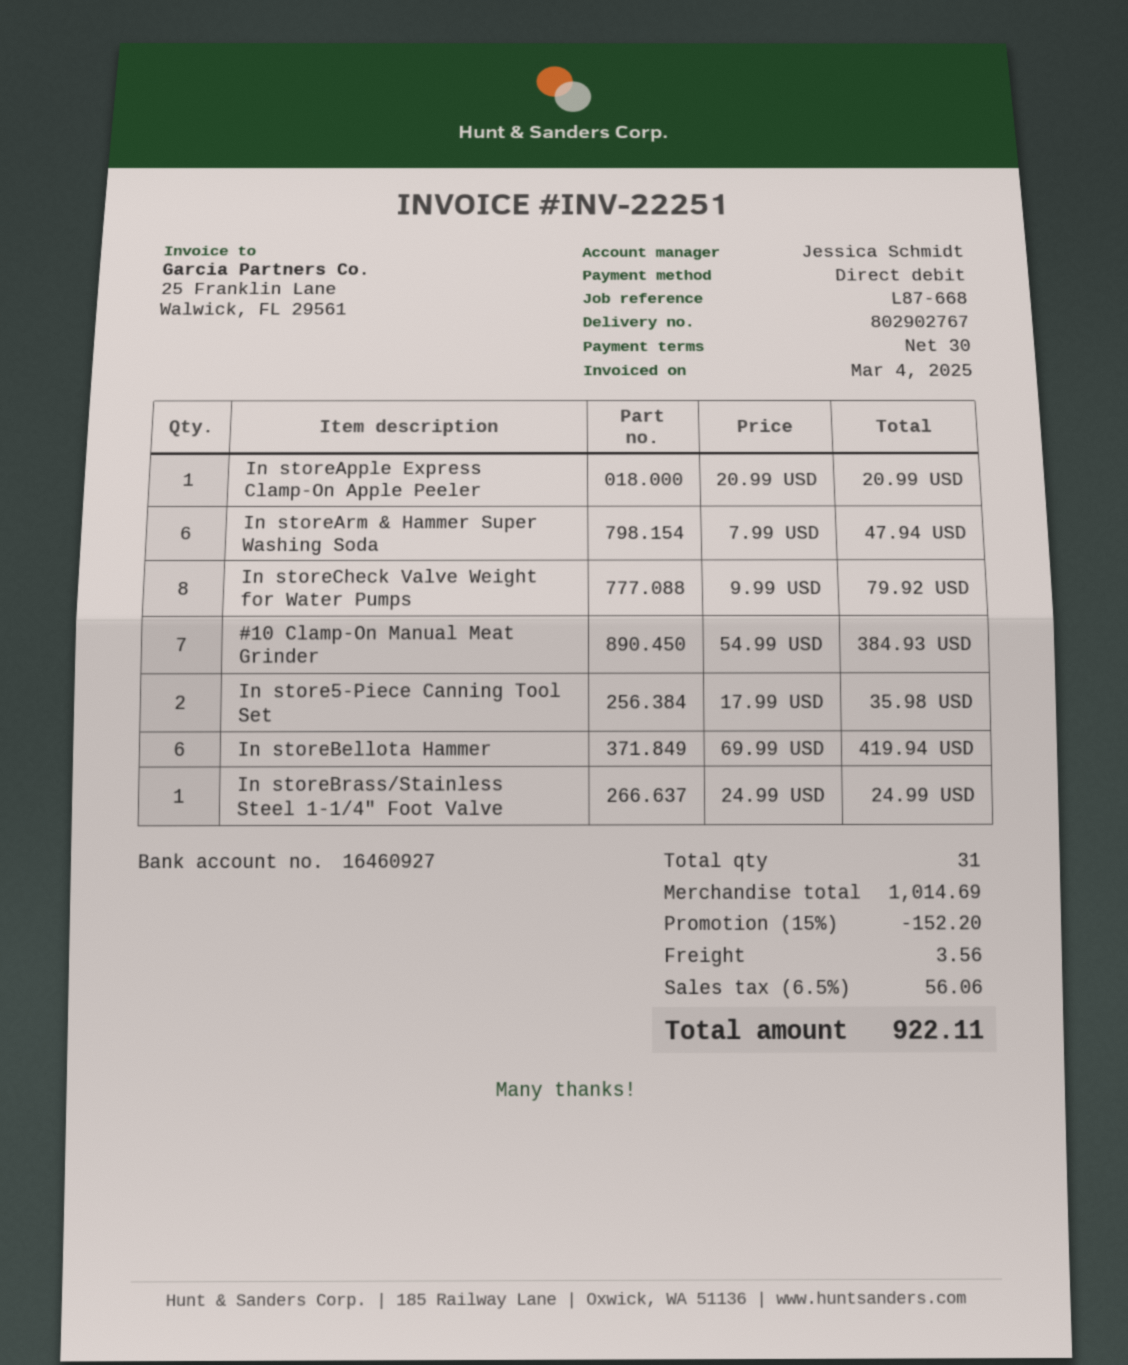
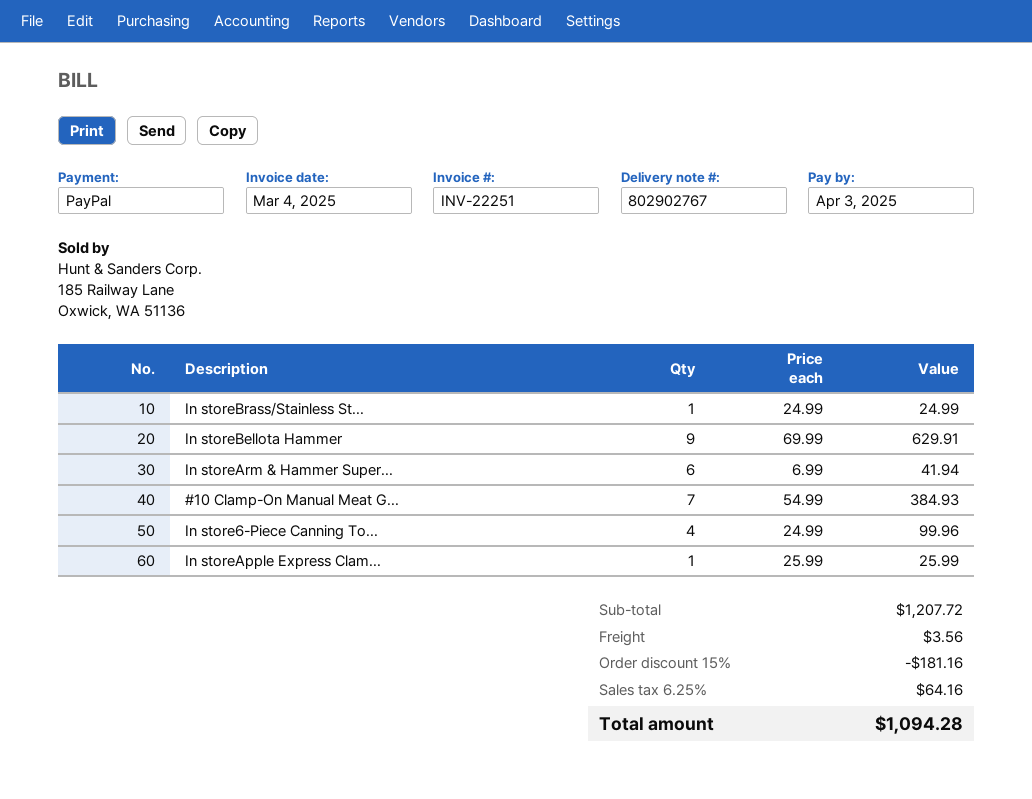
payment method: direct debit -> PayPal
In storeApple Express Clamp-On Apple Peeler: 1 x 20.99 = 20.99 -> 1 x 25.99 = 25.99
In storeArm & Hammer Super Washing Soda: 6 x 7.99 = 47.94 -> 6 x 6.99 = 41.94
In storeCheck Valve Weight for Water Pumps: 8 x 9.99 = 79.92 -> none
In store5-Piece Canning Tool Set: 2 x 17.99 = 35.98 -> none
In storeBellota Hammer: 6 x 69.99 = 419.94 -> 9 x 69.99 = 629.91
In store6-Piece Canning To...: none -> 4 x 24.99 = 99.96
subtotal: 1014.69 -> 1207.72
discount: 15% = 152.20 -> 15% = 181.16
tax: 6.5% = 56.06 -> 6.25% = 64.16
total: 922.11 -> 1094.28

